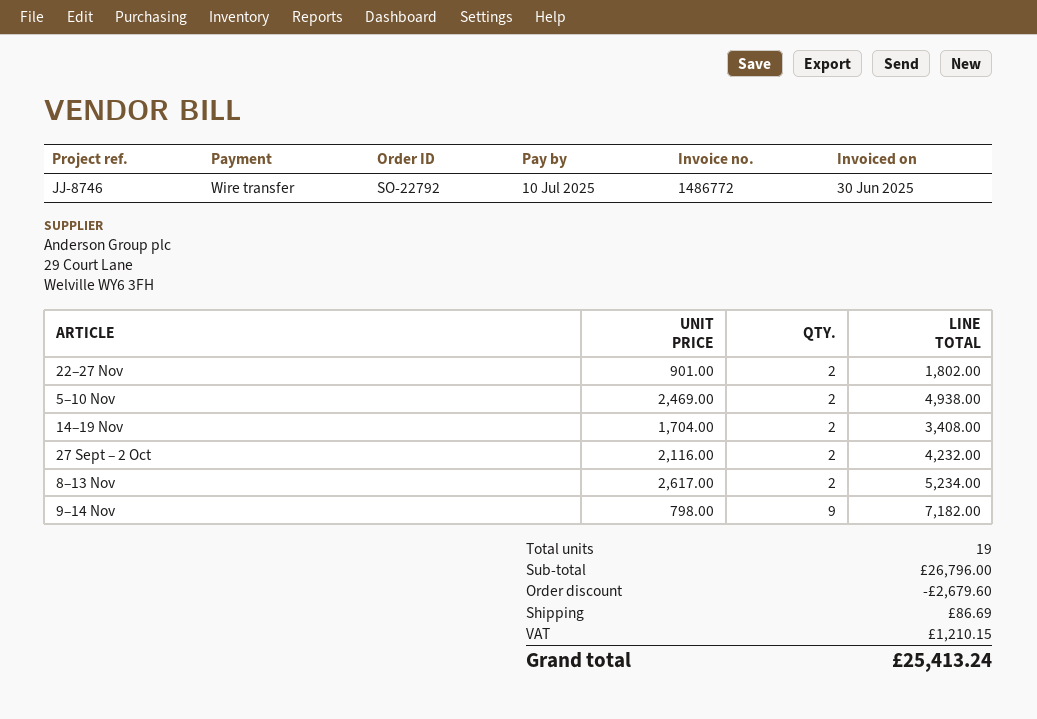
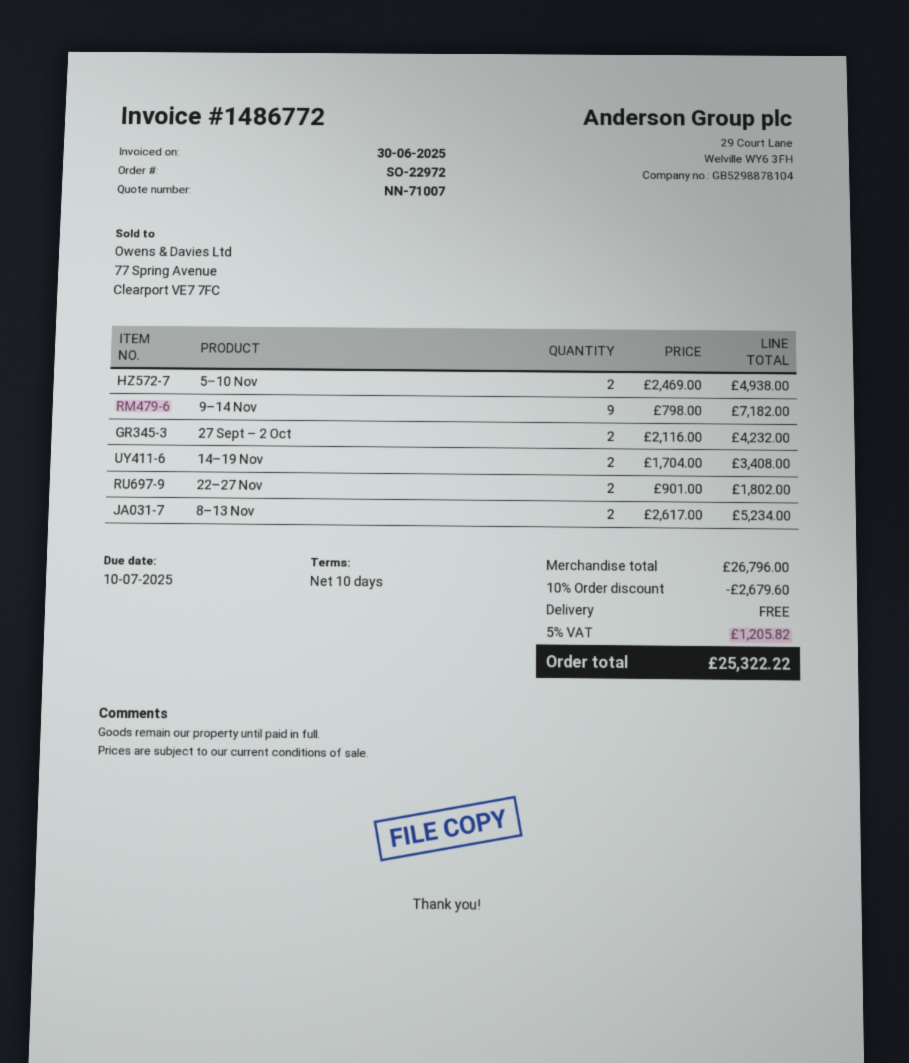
order number: SO-22792 -> SO-22972
shipping: 86.69 -> 0.00
tax: 1210.15 -> 1205.82
total: 25413.24 -> 25322.22

